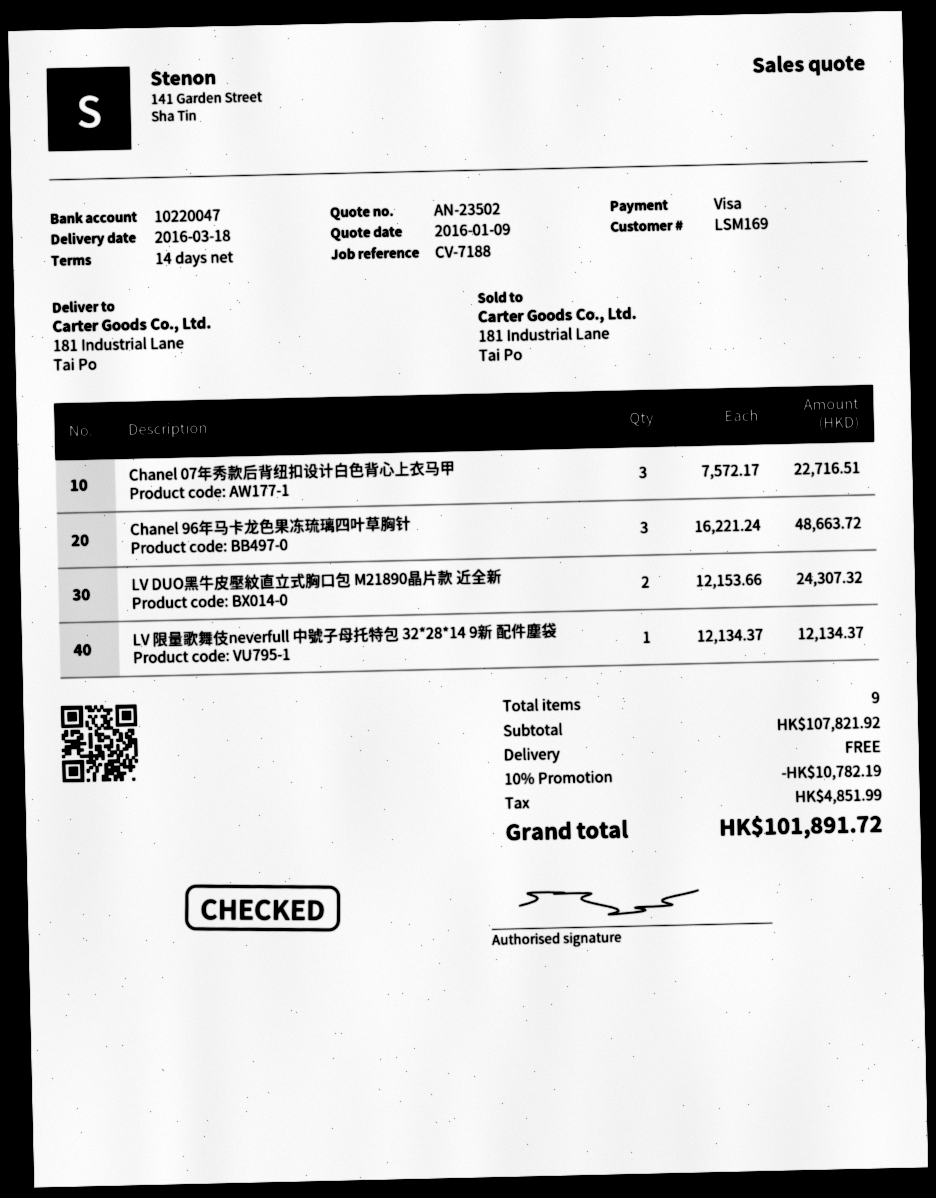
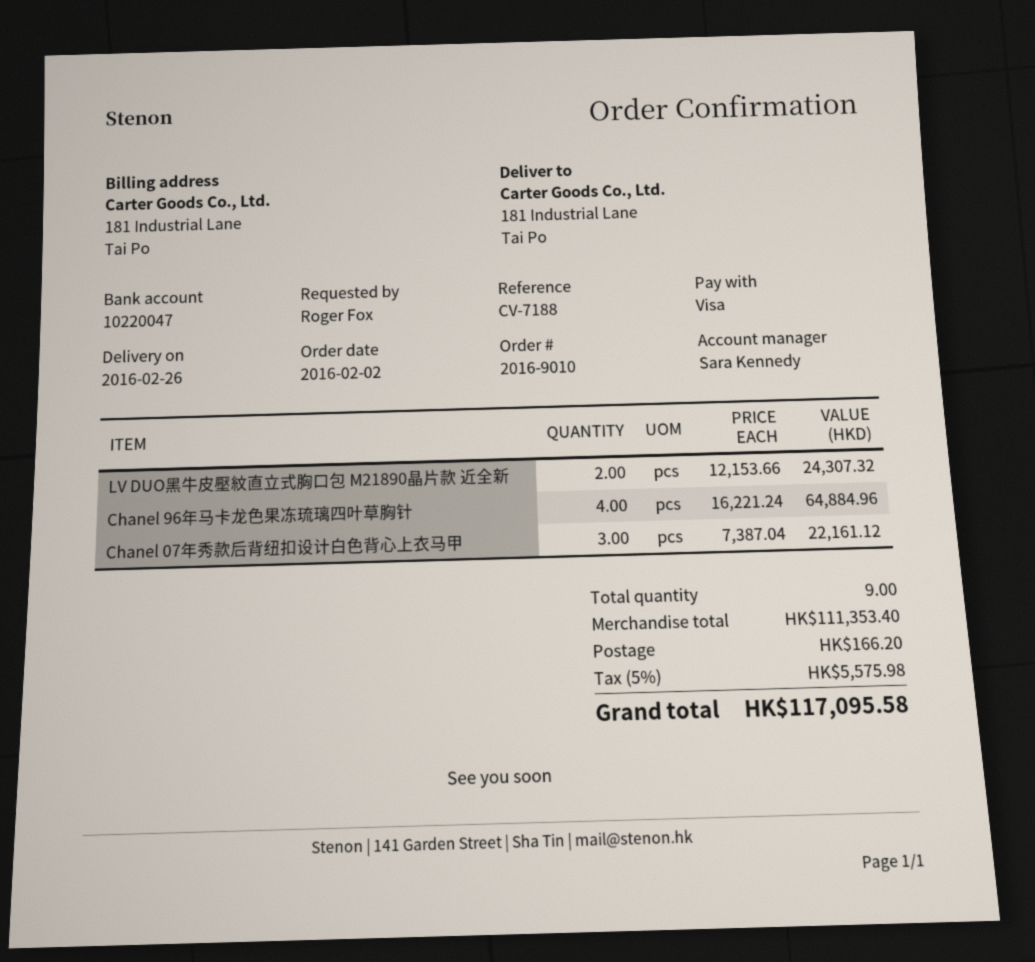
delivery date: 2016-03-18 -> 2016-02-26
Chanel 07年秀款后背纽扣设计白色背心上衣马甲: 3 x 7572.17 = 22716.51 -> 3 x 7387.04 = 22161.12
Chanel 96年马卡龙色果冻琉璃四叶草胸针: 3 x 16221.24 = 48663.72 -> 4 x 16221.24 = 64884.96
LV 限量歌舞伎neverfull 中號子母托特包 32*28*14 9新 配件塵袋: 1 x 12134.37 = 12134.37 -> none
subtotal: 107821.92 -> 111353.40
discount: 10% = 10782.19 -> none
shipping: 0.00 -> 166.20
tax: 4851.99 -> 5575.98
total: 101891.72 -> 117095.58

